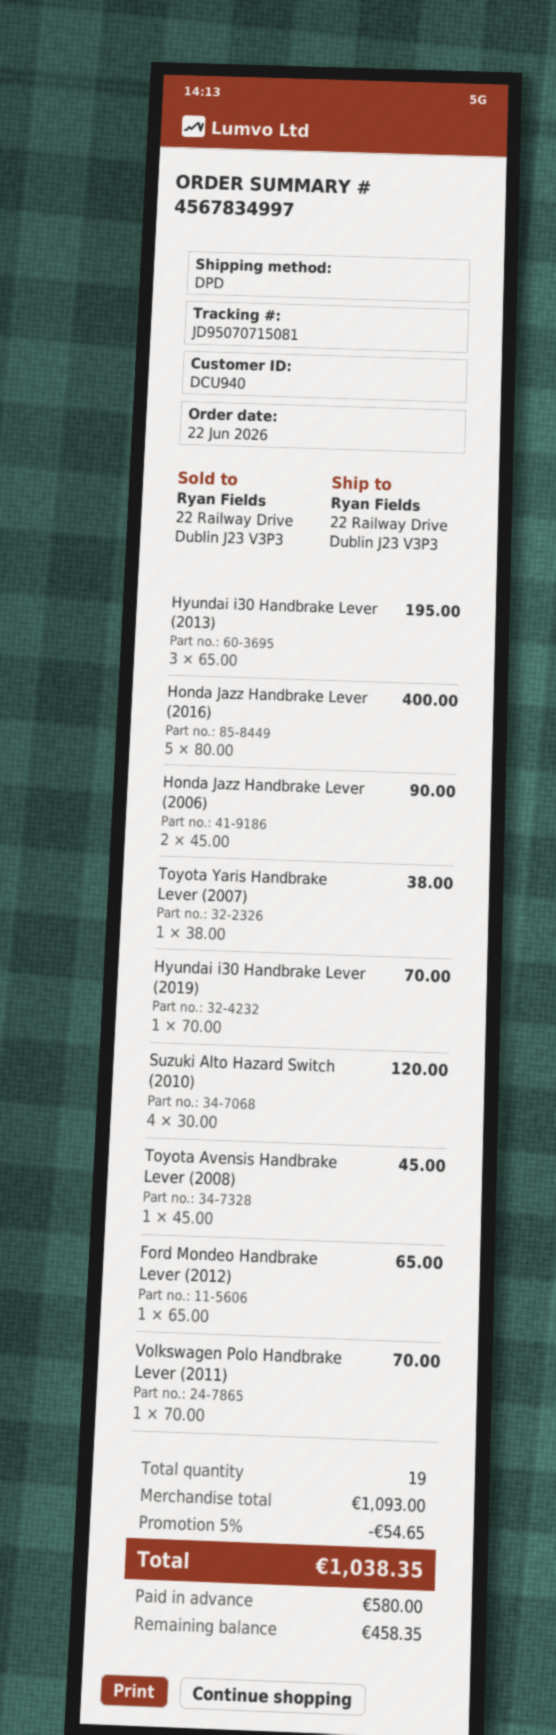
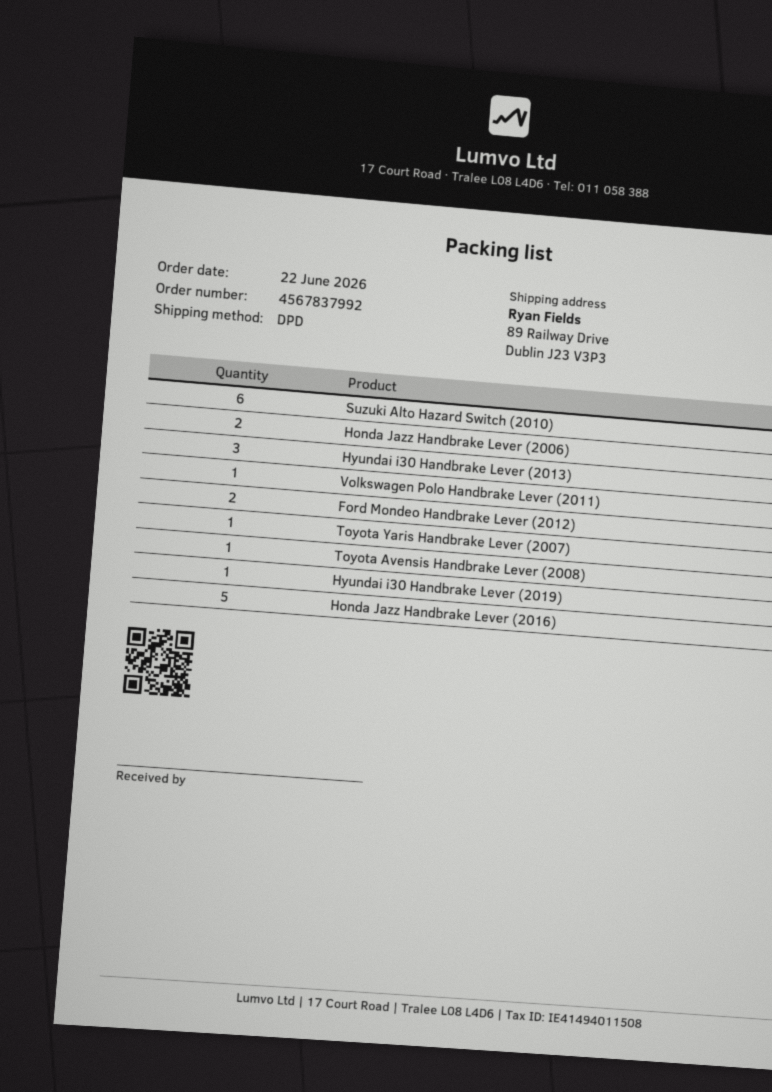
order number: 4567834997 -> 4567837992
ship to: 22 Railway Drive, Dublin J23 V3P3 -> 89 Railway Drive, Dublin J23 V3P3
Suzuki Alto Hazard Switch (2010): 4 -> 6
Ford Mondeo Handbrake Lever (2012): 1 -> 2

